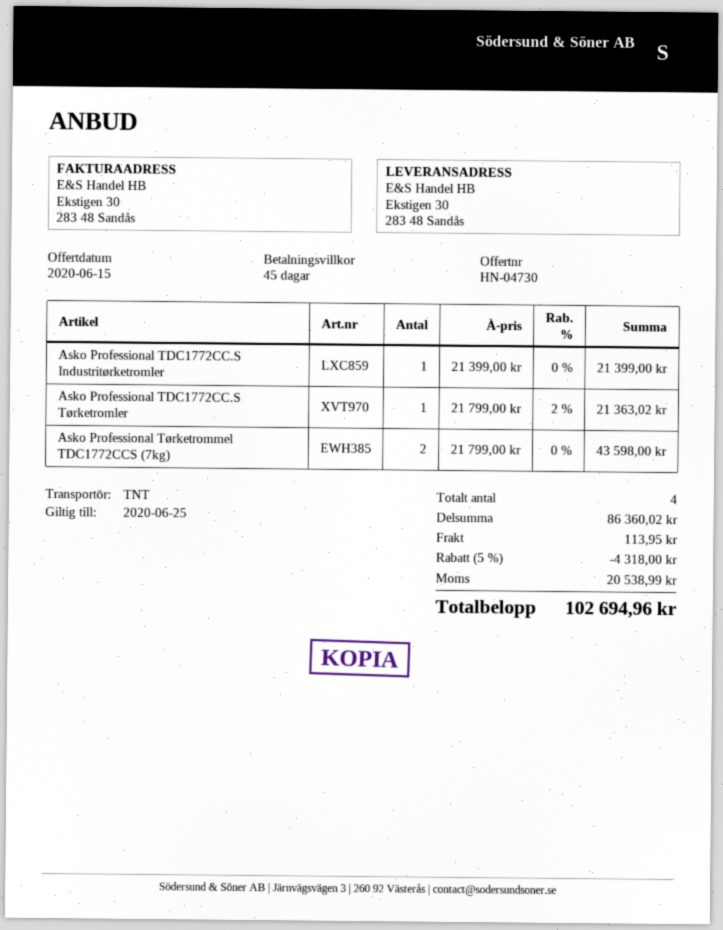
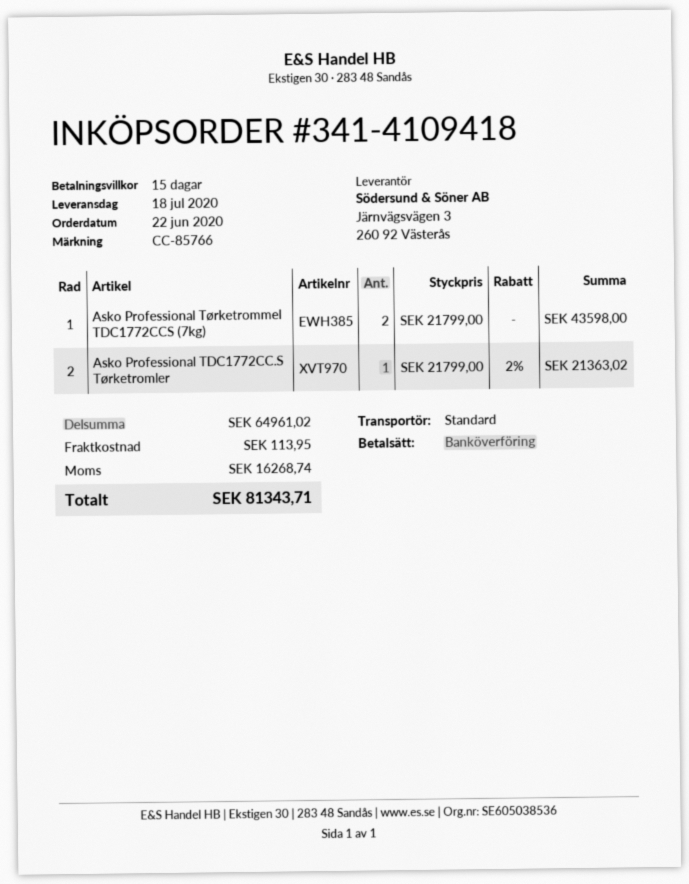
payment terms: 45 days -> 15 days
shipping method: TNT -> standard
Asko Professional TDC1772CC.S Industritørketromler: 1 x 21399.00 = 21399.00 -> none
subtotal: 86360.02 -> 64961.02
discount: 5% = 4318.00 -> none
tax: 20538.99 -> 16268.74
total: 102694.96 -> 81343.71

